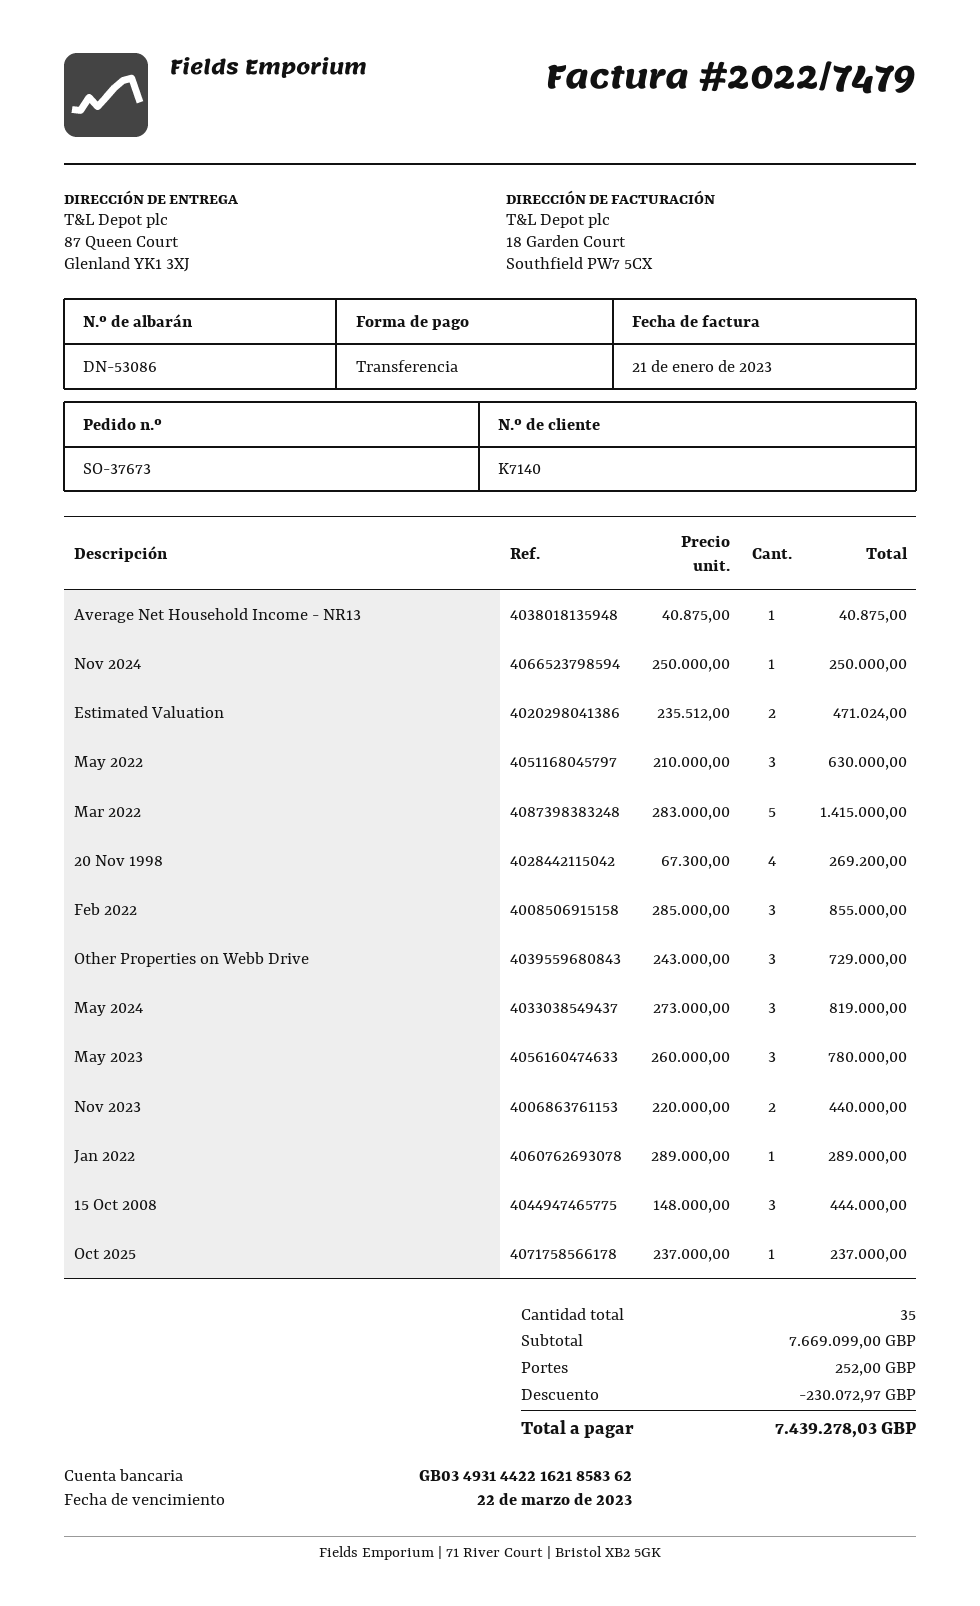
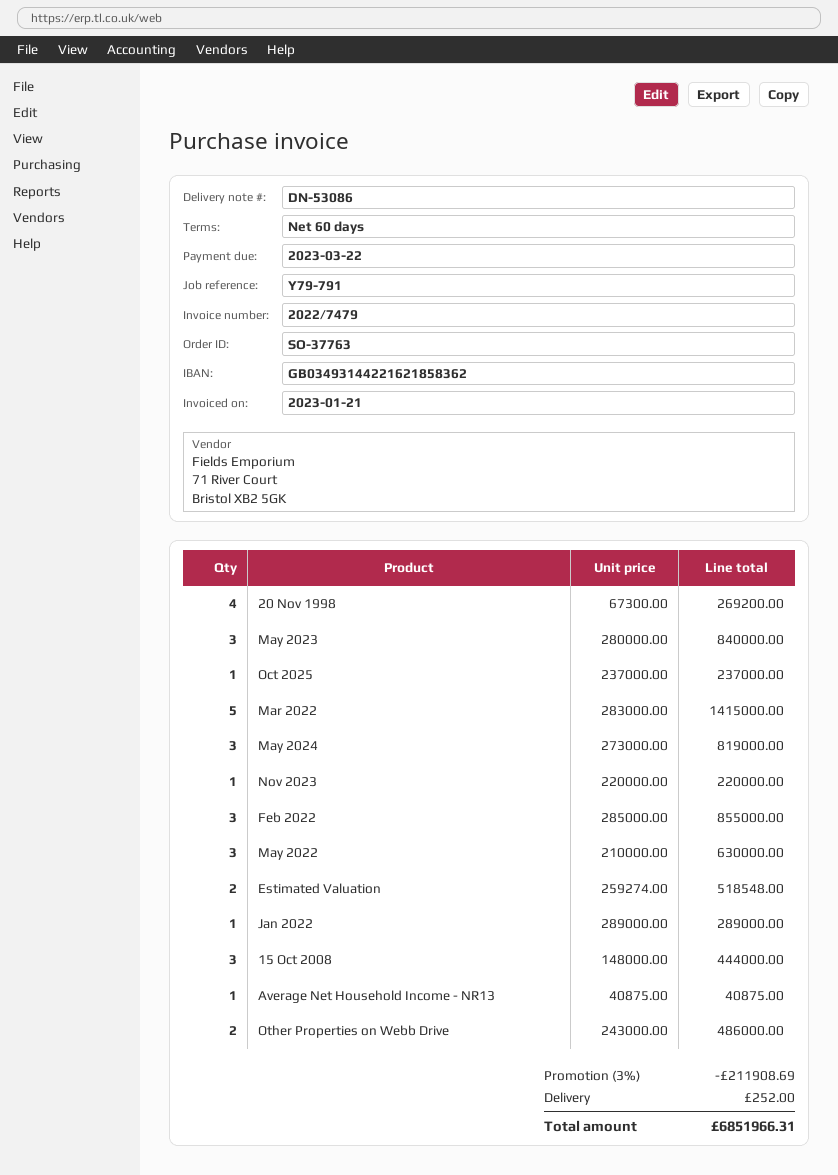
order number: SO-37673 -> SO-37763
Nov 2024: 1 x 250000.00 = 250000.00 -> none
Estimated Valuation: 2 x 235512.00 = 471024.00 -> 2 x 259274.00 = 518548.00
Other Properties on Webb Drive: 3 x 243000.00 = 729000.00 -> 2 x 243000.00 = 486000.00
May 2023: 3 x 260000.00 = 780000.00 -> 3 x 280000.00 = 840000.00
Nov 2023: 2 x 220000.00 = 440000.00 -> 1 x 220000.00 = 220000.00
discount: 230072.97 -> 211908.69
total: 7439278.03 -> 6851966.31

